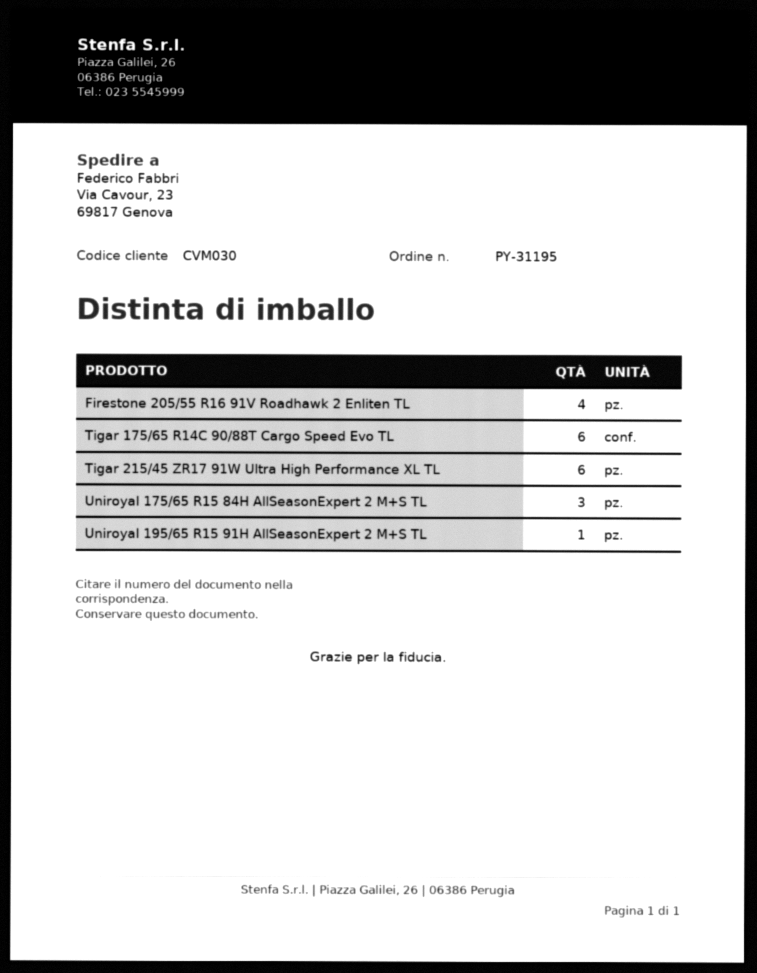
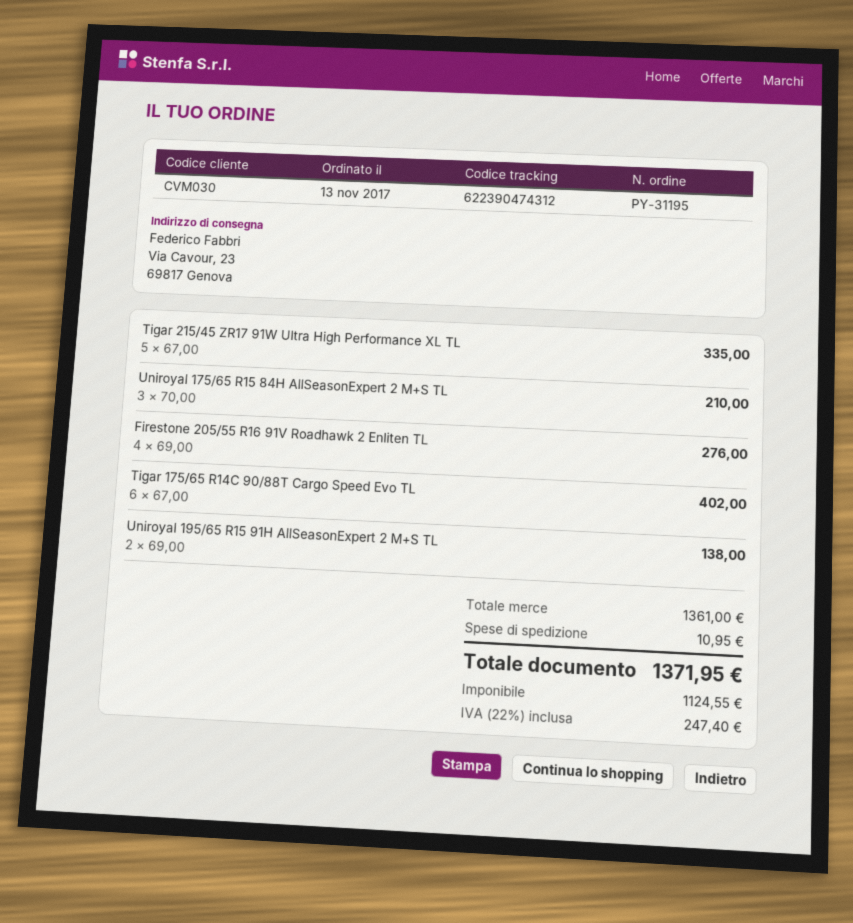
Tigar 215/45 ZR17 91W Ultra High Performance XL TL: 6 -> 5
Uniroyal 195/65 R15 91H AllSeasonExpert 2 M+S TL: 1 -> 2

